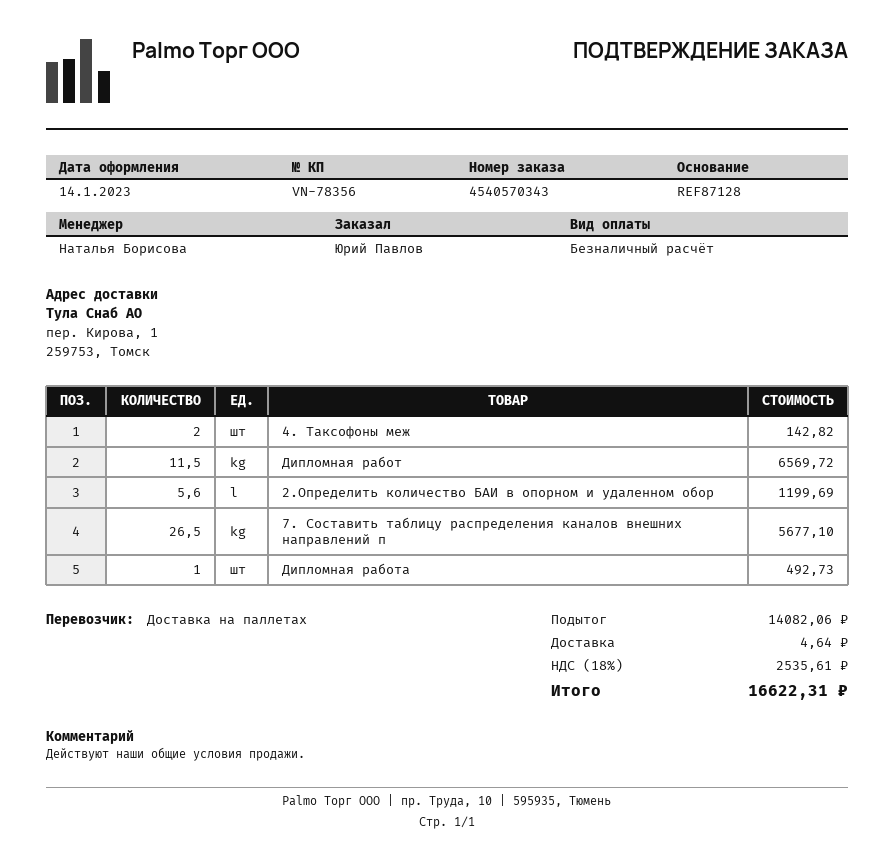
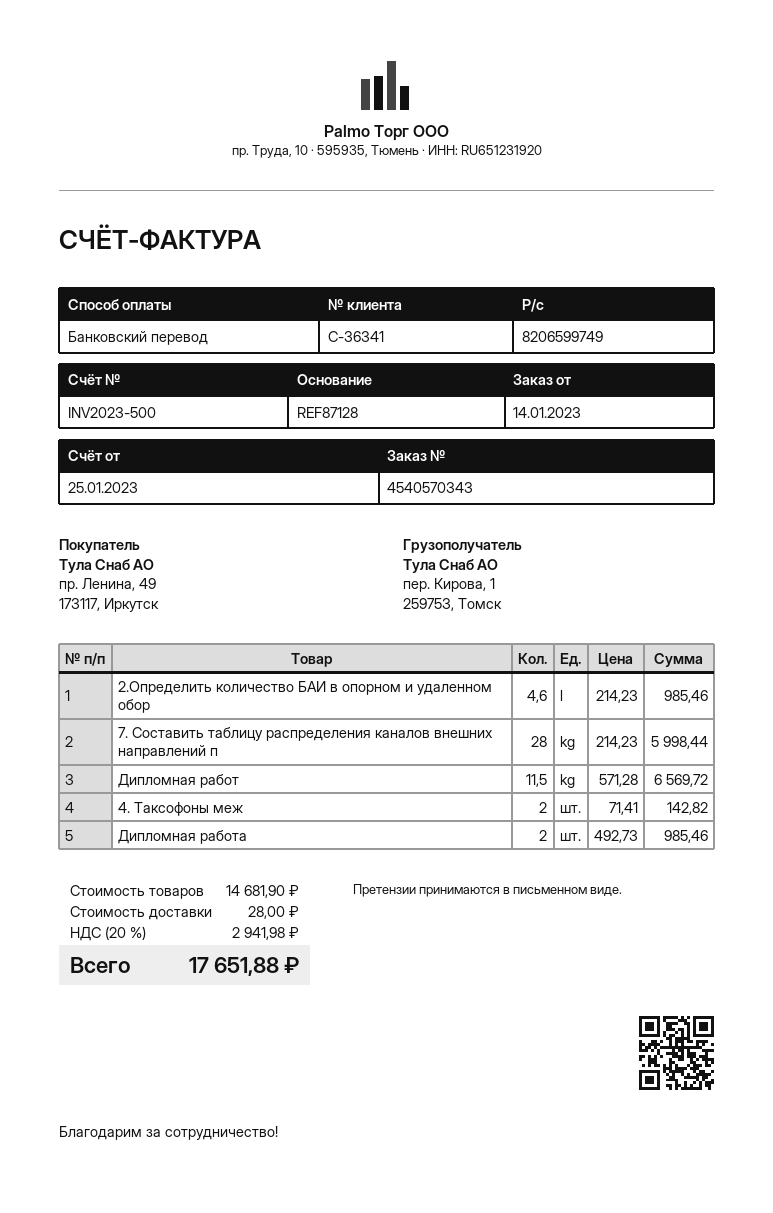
2.Определить количество БАИ в опорном и удаленном обор: 5.6 for 1199.69 -> 4.6 for 985.46
7. Составить таблицу распределения каналов внешних направлений п: 26.5 for 5677.10 -> 28 for 5998.44
Дипломная работа: 1 for 492.73 -> 2 for 985.46
subtotal: 14082.06 -> 14681.90
shipping: 4.64 -> 28.00
tax: 18% = 2535.61 -> 20% = 2941.98
total: 16622.31 -> 17651.88

